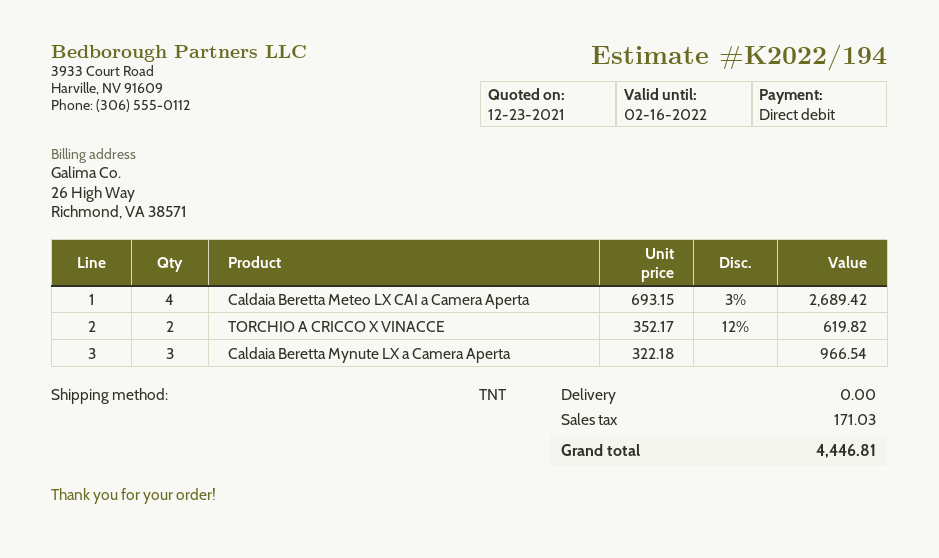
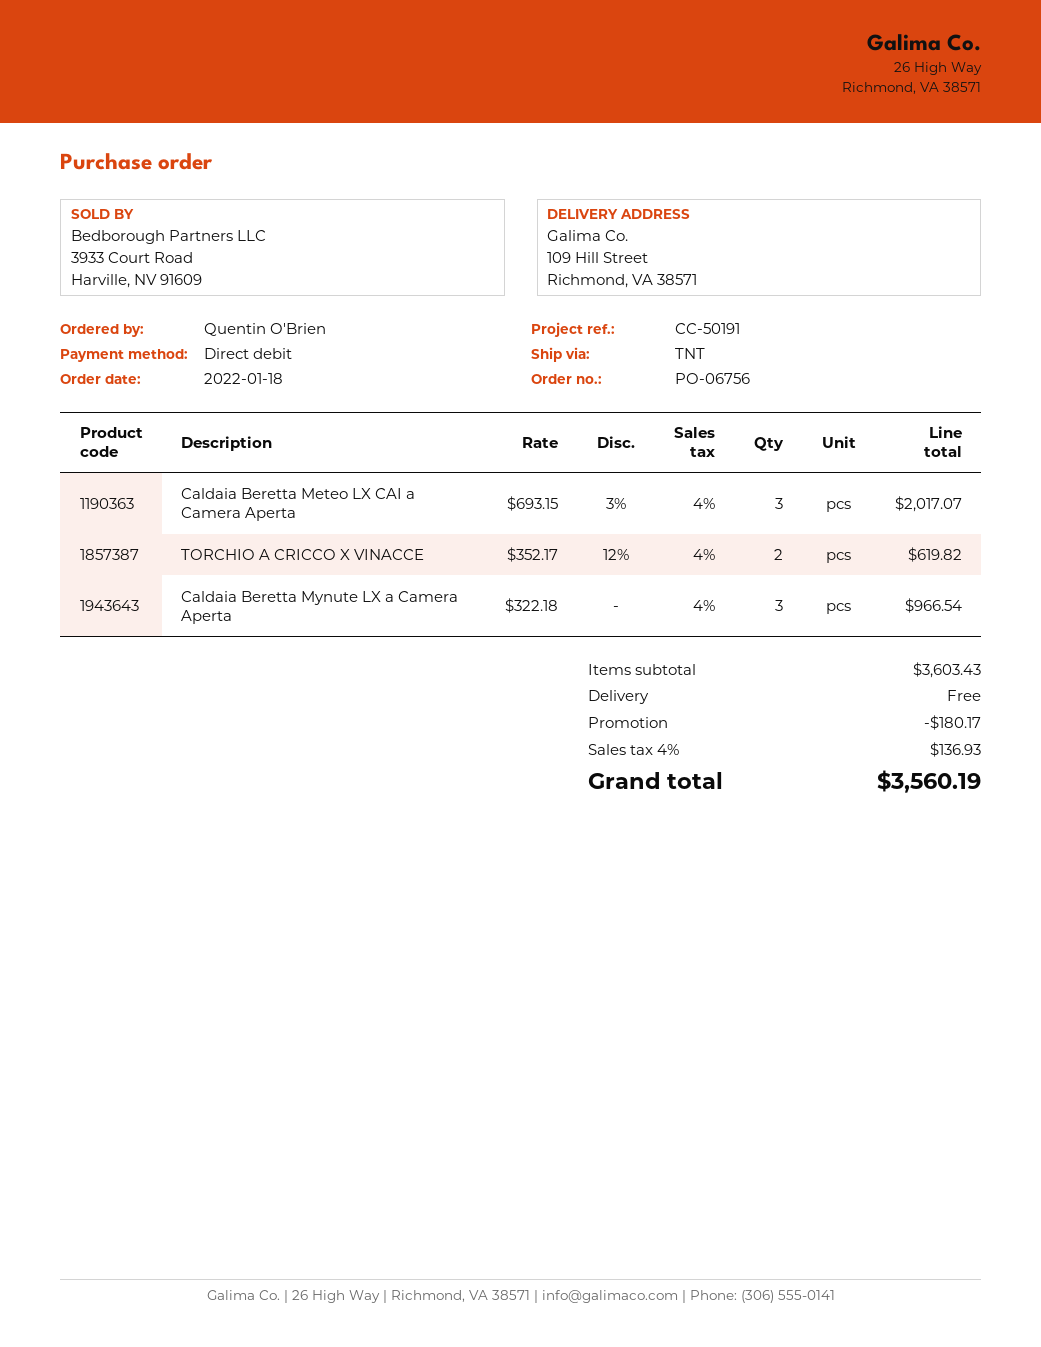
Caldaia Beretta Meteo LX CAI a Camera Aperta: 4 x 693.15 - 3% = 2689.42 -> 3 x 693.15 - 3% = 2017.07
discount: none -> 180.17
tax: 171.03 -> 136.93
total: 4446.81 -> 3560.19

